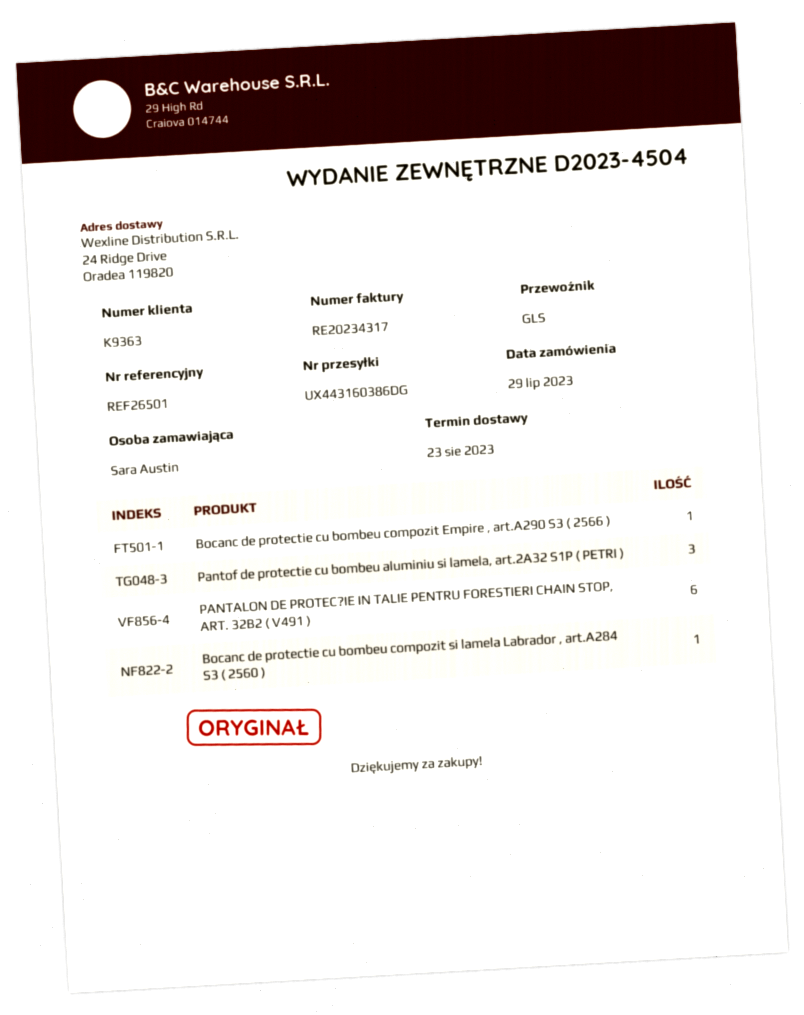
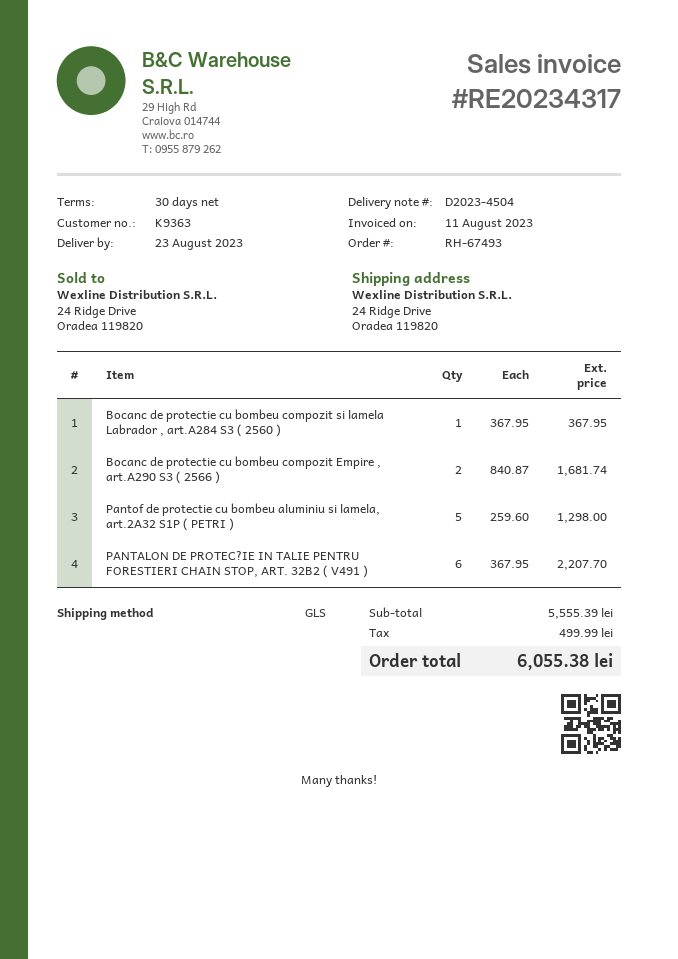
Bocanc de protectie cu bombeu compozit Empire , art.A290 S3 ( 2566 ): 1 -> 2
Pantof de protectie cu bombeu aluminiu si lamela, art.2A32 S1P ( PETRI ): 3 -> 5

